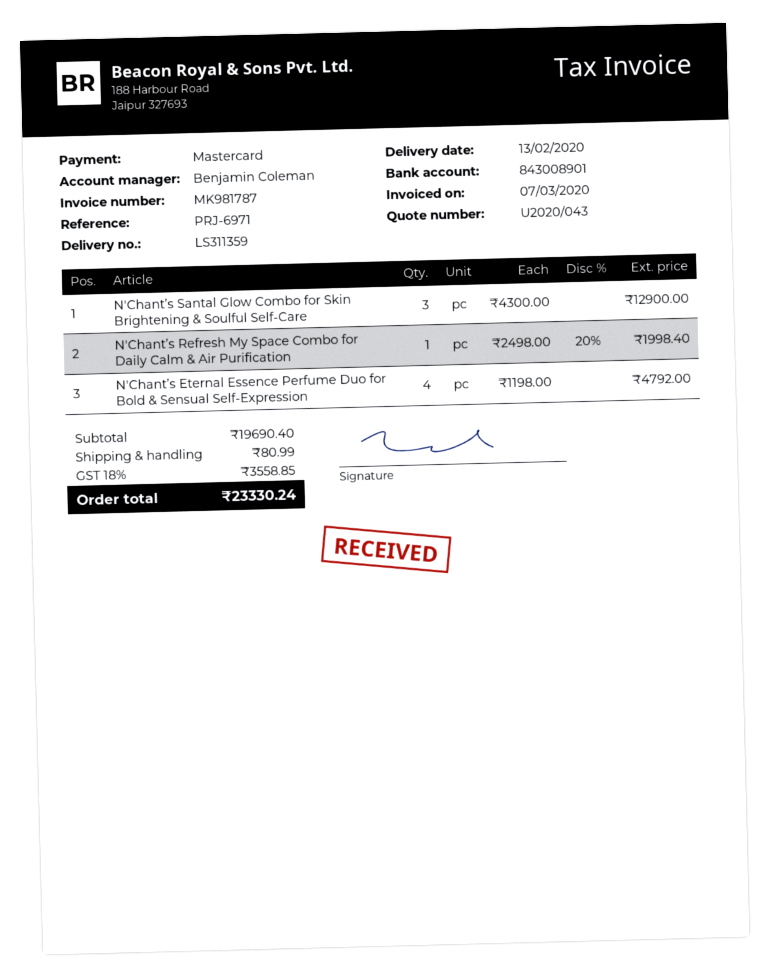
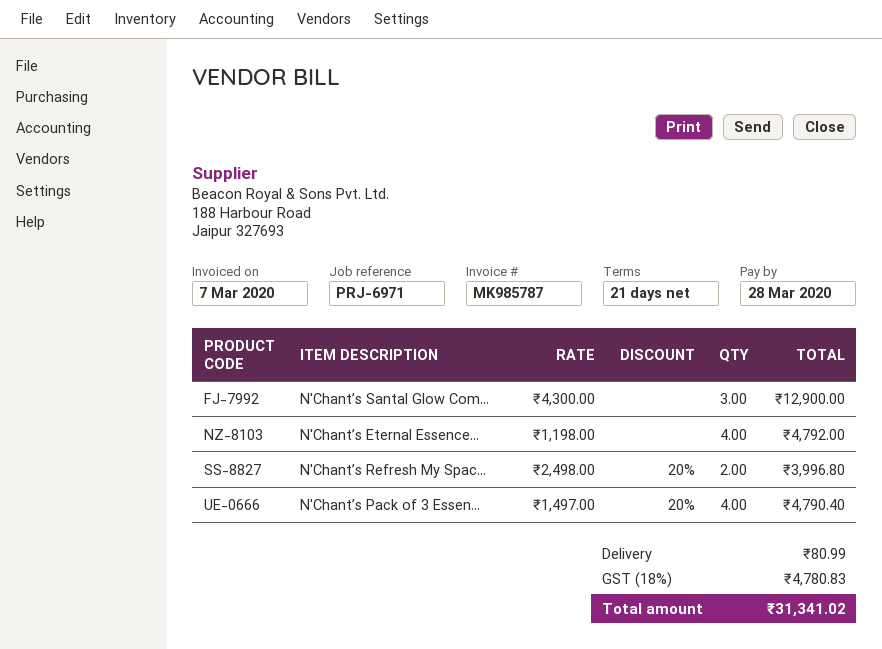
invoice number: MK981787 -> MK985787
N'Chant’s Refresh My Space Combo for Daily Calm & Air Purification: 1 x 2498.00 - 20% = 1998.40 -> 2 x 2498.00 - 20% = 3996.80
N'Chant’s Pack of 3 Essen...: none -> 4 x 1497.00 - 20% = 4790.40
tax: 18% = 3558.85 -> 18% = 4780.83
total: 23330.24 -> 31341.02

